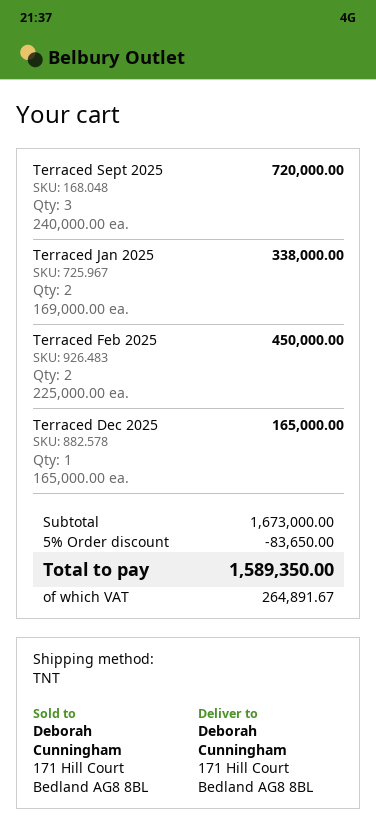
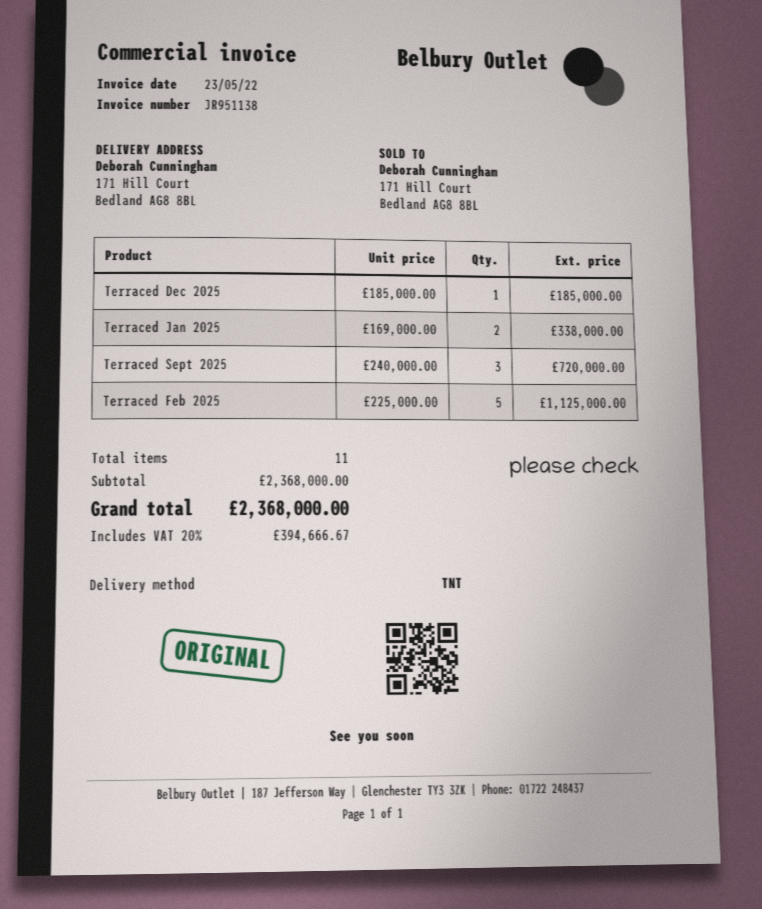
Terraced Feb 2025: 2 x 225000.00 = 450000.00 -> 5 x 225000.00 = 1125000.00
Terraced Dec 2025: 1 x 165000.00 = 165000.00 -> 1 x 185000.00 = 185000.00
subtotal: 1673000.00 -> 2368000.00
discount: 5% = 83650.00 -> none
tax: 264891.67 -> 394666.67
total: 1589350.00 -> 2368000.00

